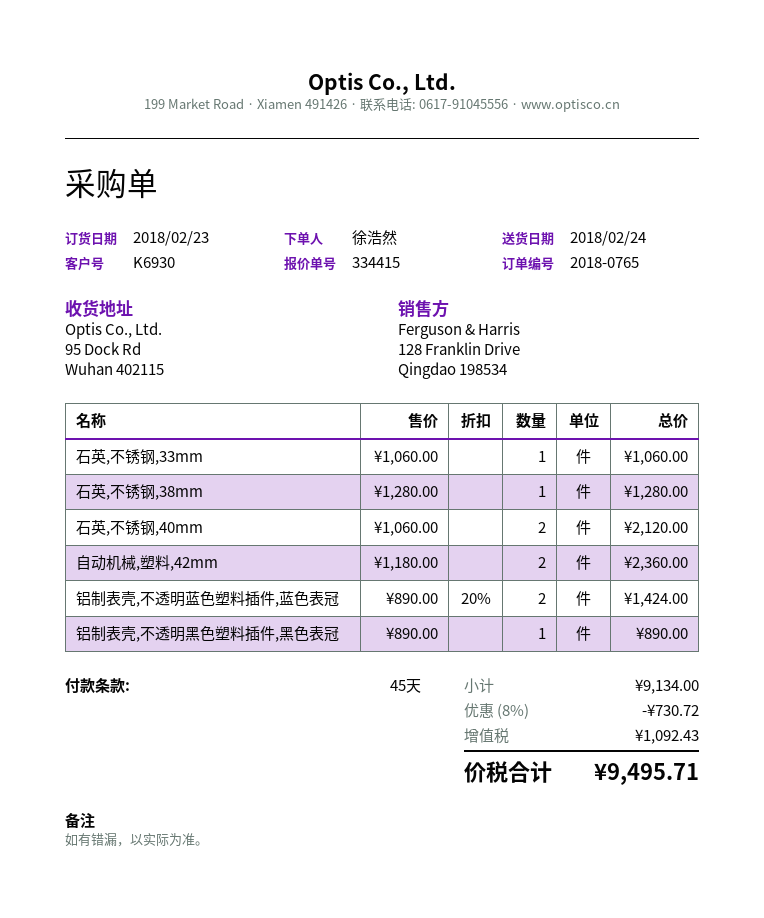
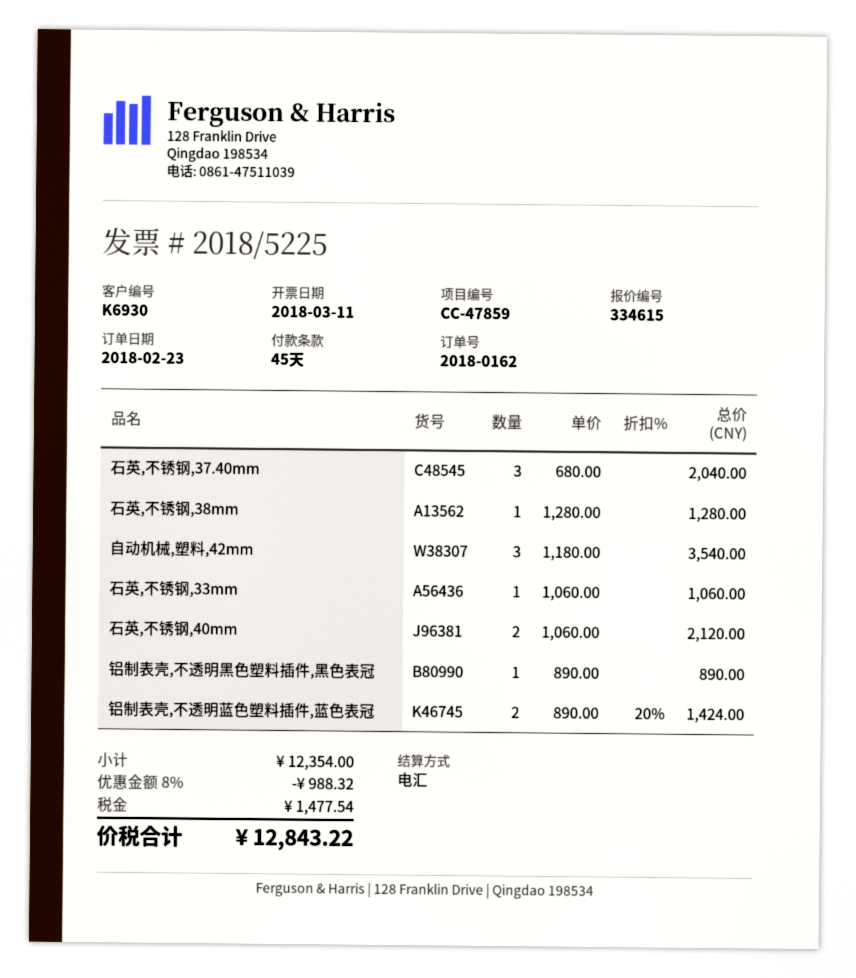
quote number: 334415 -> 334615
order number: 2018-0765 -> 2018-0162
自动机械,塑料,42mm: 2 x 1180.00 = 2360.00 -> 3 x 1180.00 = 3540.00
石英,不锈钢,37.40mm: none -> 3 x 680.00 = 2040.00
subtotal: 9134.00 -> 12354.00
discount: 8% = 730.72 -> 8% = 988.32
tax: 1092.43 -> 1477.54
total: 9495.71 -> 12843.22

